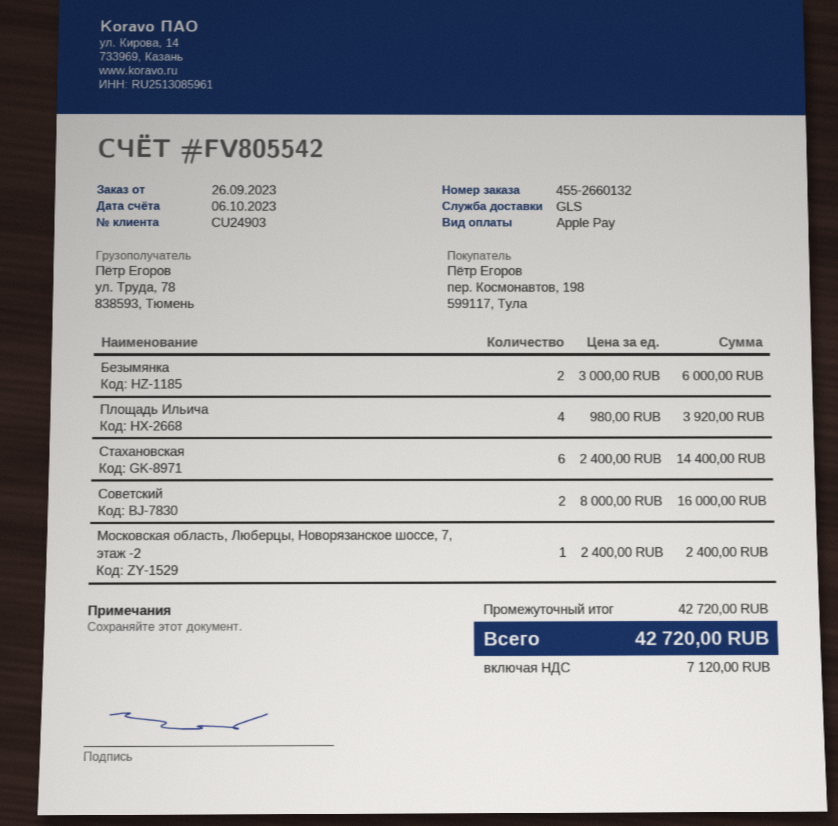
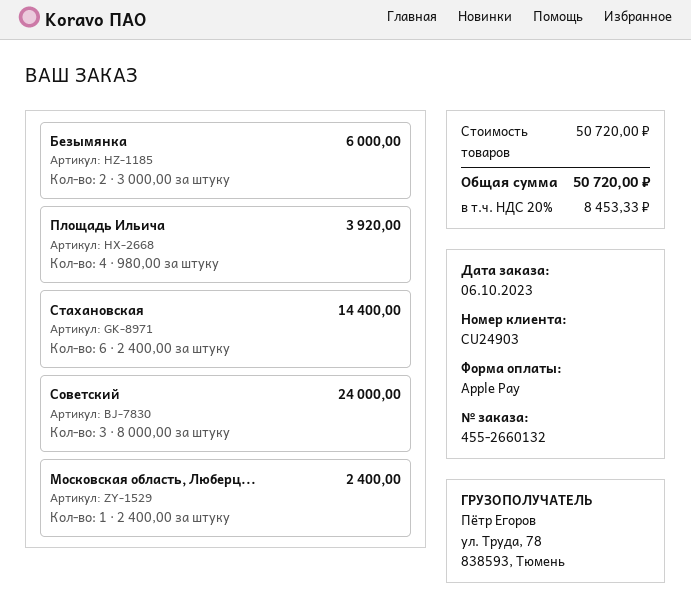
order date: 2023-09-26 -> 2023-10-06
Советский: 2 x 8000.00 = 16000.00 -> 3 x 8000.00 = 24000.00
subtotal: 42720.00 -> 50720.00
tax: 7120.00 -> 8453.33
total: 42720.00 -> 50720.00

